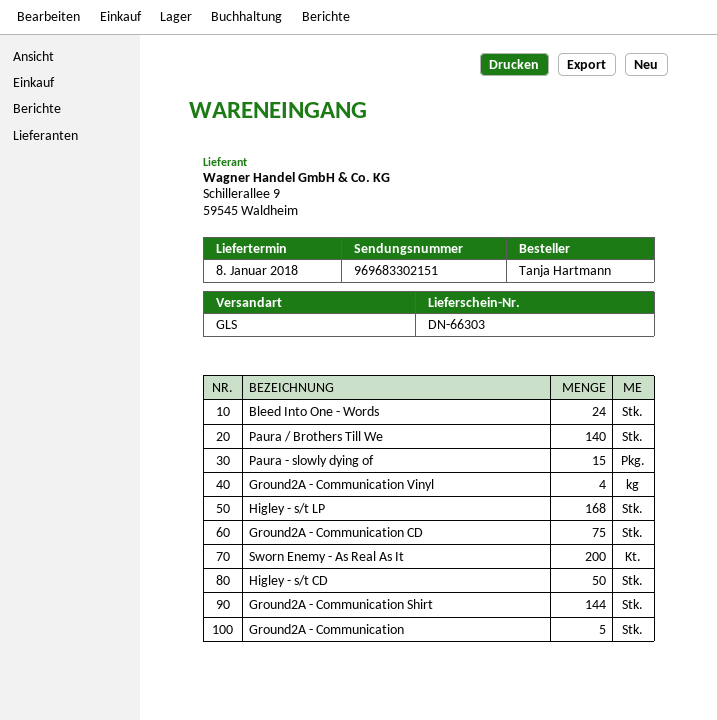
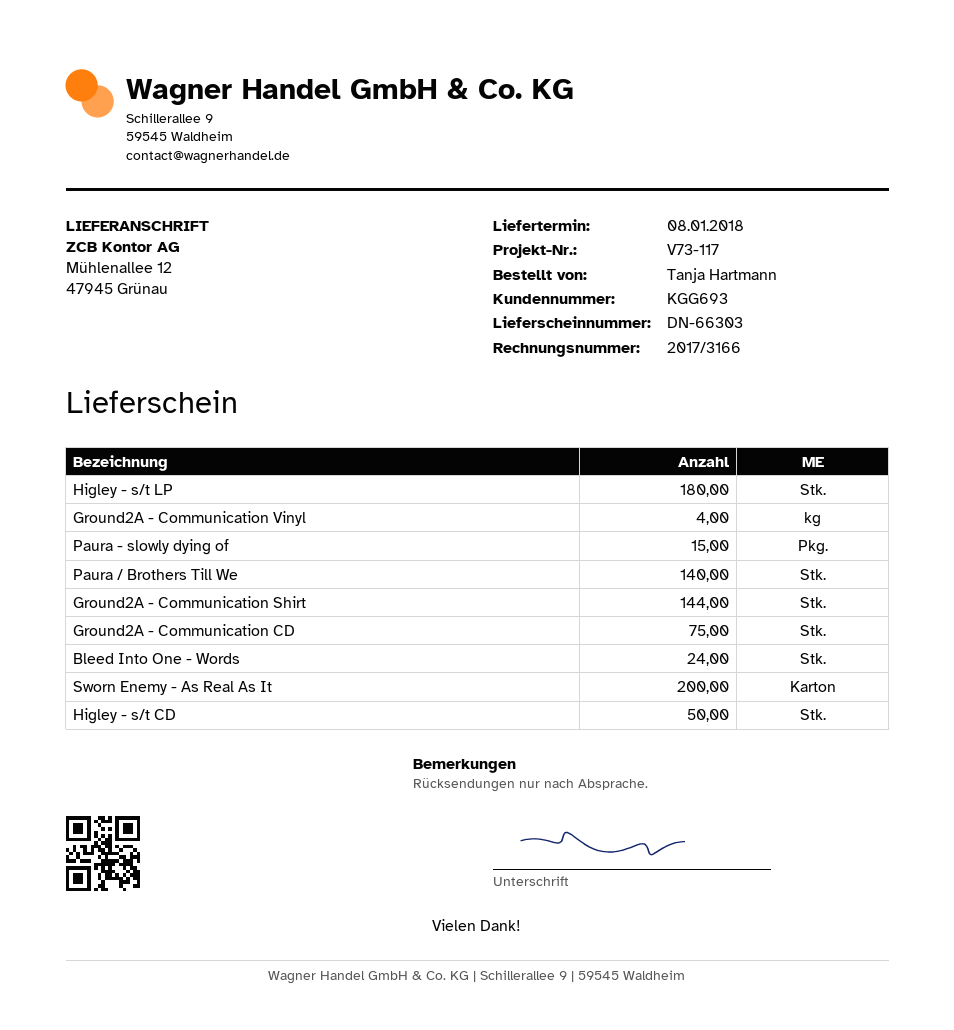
Higley - s/t LP: 168 -> 180
Ground2A - Communication: 5 -> none

